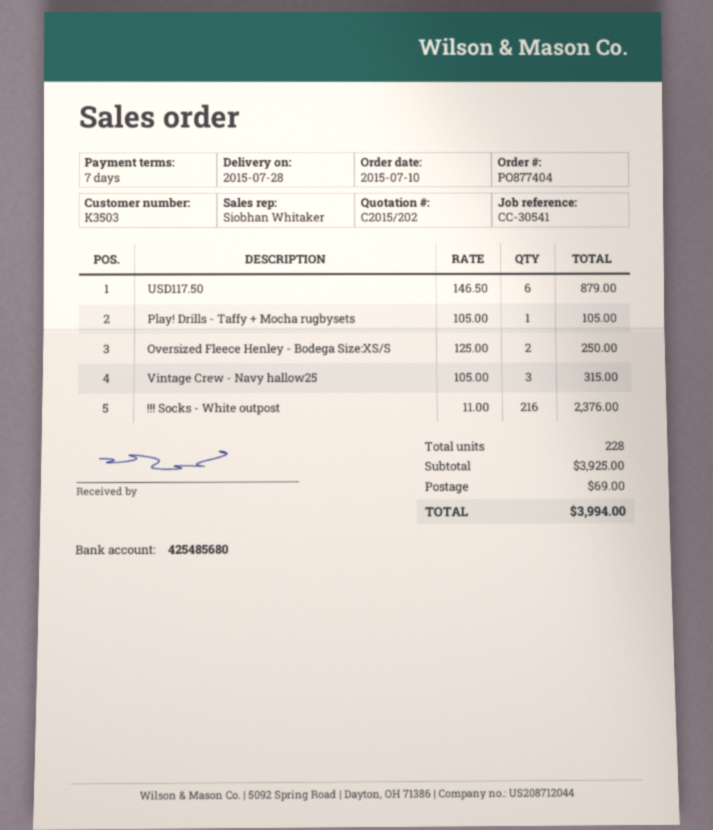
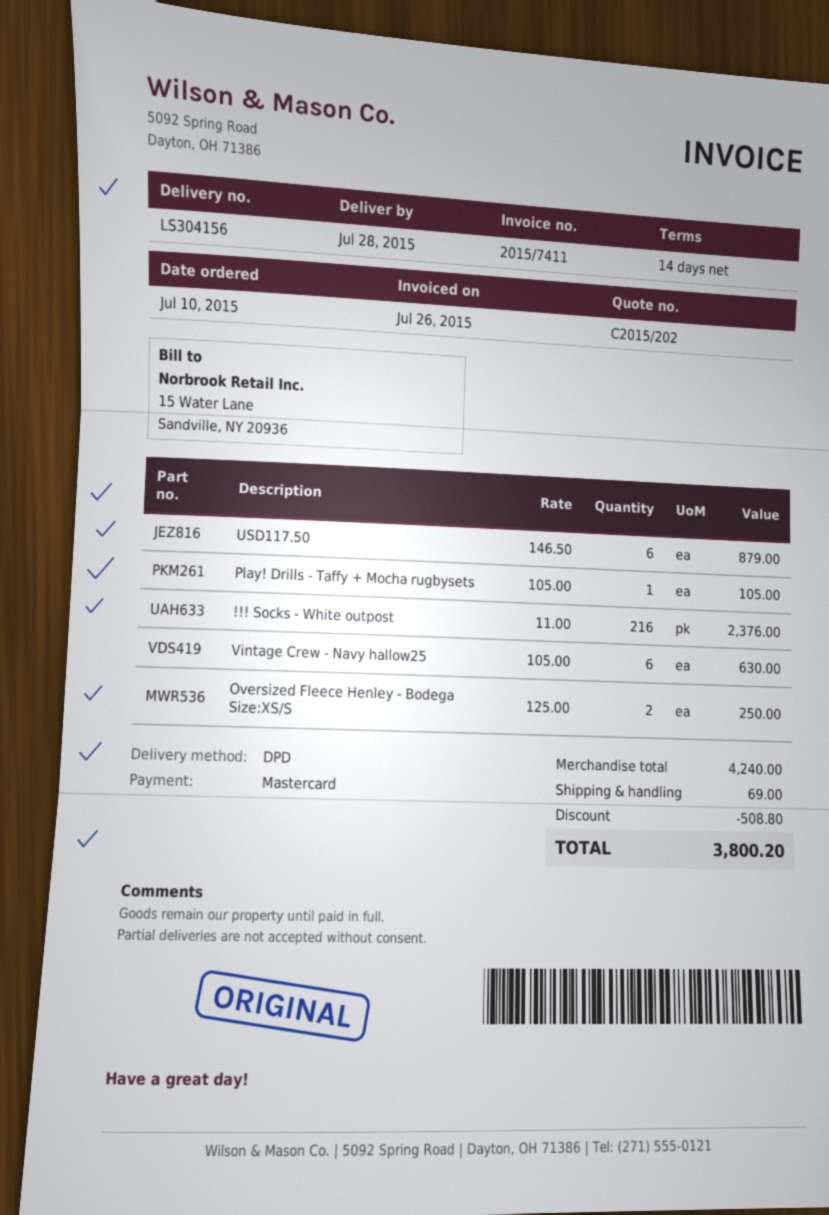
payment terms: 7 days -> 14 days
Vintage Crew - Navy hallow25: 3 x 105.00 = 315.00 -> 6 x 105.00 = 630.00
subtotal: 3925.00 -> 4240.00
discount: none -> 508.80
total: 3994.00 -> 3800.20

